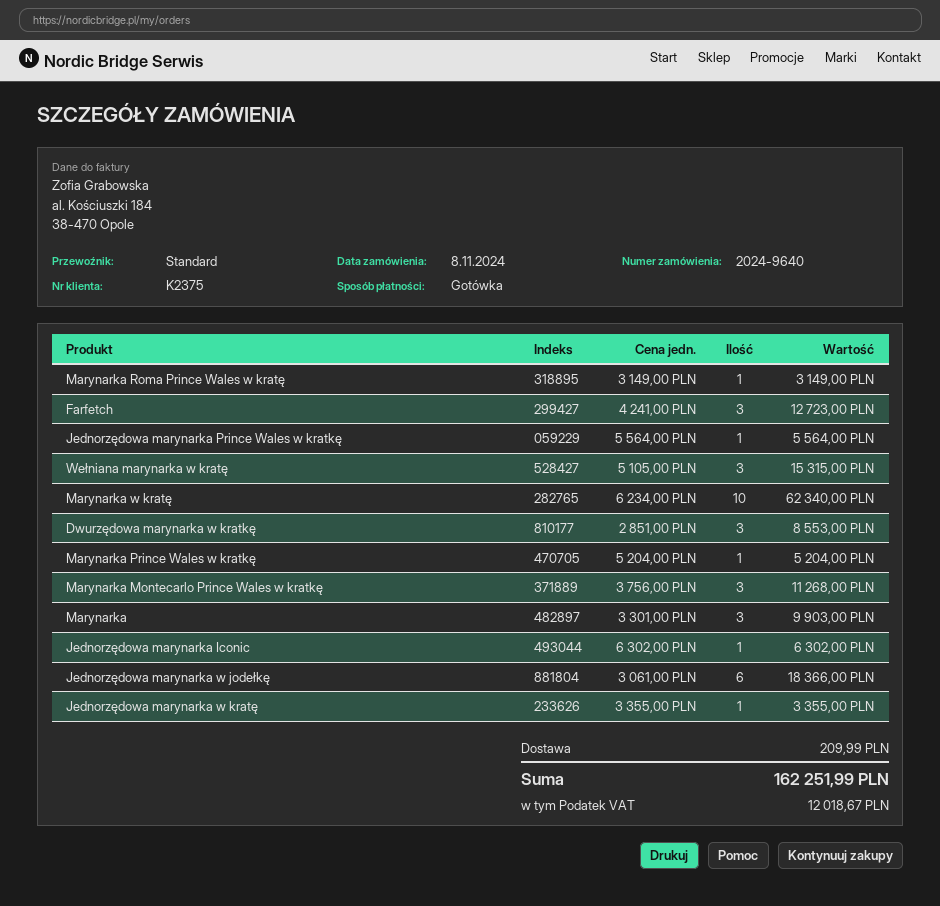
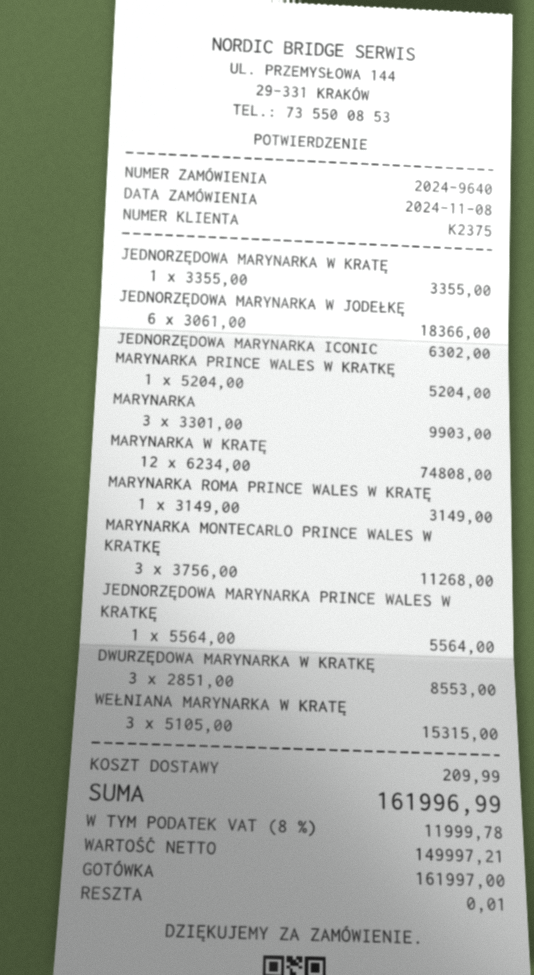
Farfetch: 3 x 4241.00 = 12723.00 -> none
Marynarka w kratę: 10 x 6234.00 = 62340.00 -> 12 x 6234.00 = 74808.00
tax: 12018.67 -> 11999.78
total: 162251.99 -> 161996.99

